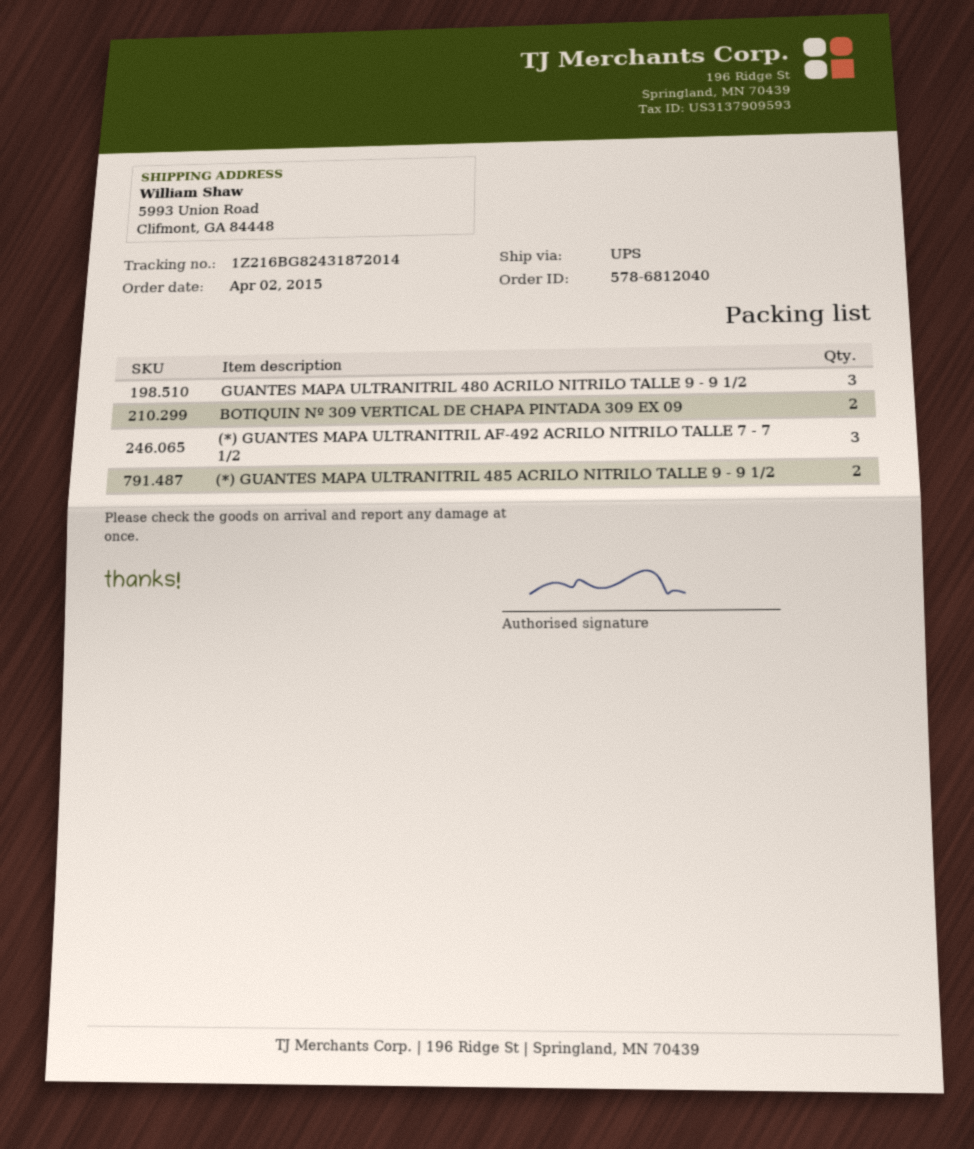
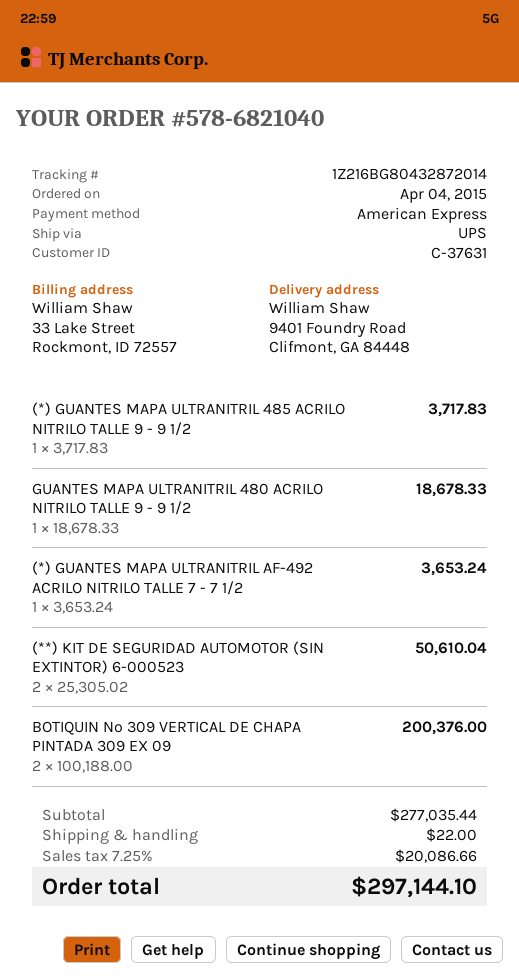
order number: 578-6812040 -> 578-6821040
order date: 2015-04-02 -> 2015-04-04
tracking number: 1Z216BG82431872014 -> 1Z216BG80432872014
ship to: 5993 Union Road, Clifmont, GA 84448 -> 9401 Foundry Road, Clifmont, GA 84448
GUANTES MAPA ULTRANITRIL 480 ACRILO NITRILO TALLE 9 - 9 1/2: 3 -> 1
(*) GUANTES MAPA ULTRANITRIL AF-492 ACRILO NITRILO TALLE 7 - 7 1/2: 3 -> 1
(*) GUANTES MAPA ULTRANITRIL 485 ACRILO NITRILO TALLE 9 - 9 1/2: 2 -> 1
(**) KIT DE SEGURIDAD AUTOMOTOR (SIN EXTINTOR) 6-000523: none -> 2

